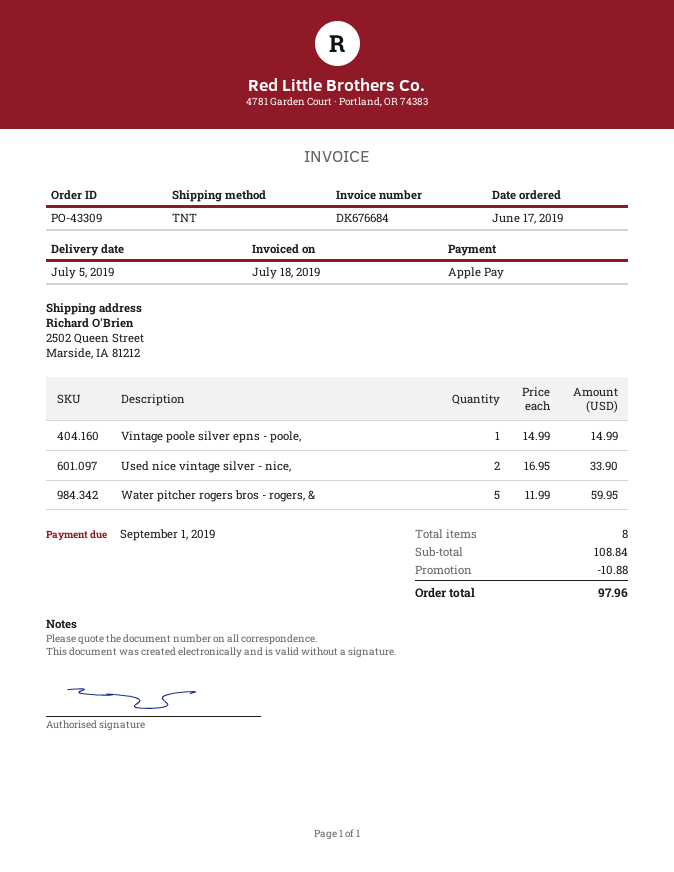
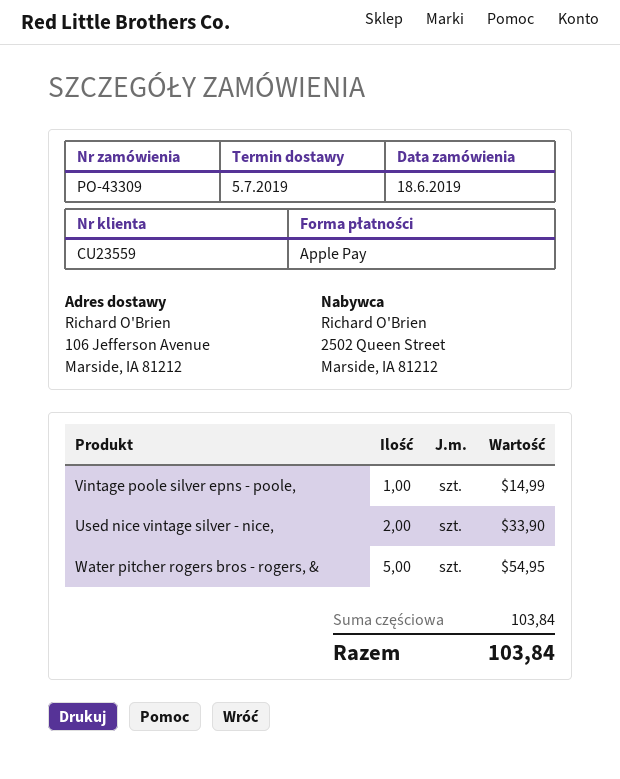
order date: 2019-06-17 -> 2019-06-18
ship to: 2502 Queen Street, Marside, IA 81212 -> 106 Jefferson Avenue, Marside, IA 81212
Water pitcher rogers bros - rogers, &: 5 for 59.95 -> 5 for 54.95
subtotal: 108.84 -> 103.84
discount: 10.88 -> none
total: 97.96 -> 103.84

